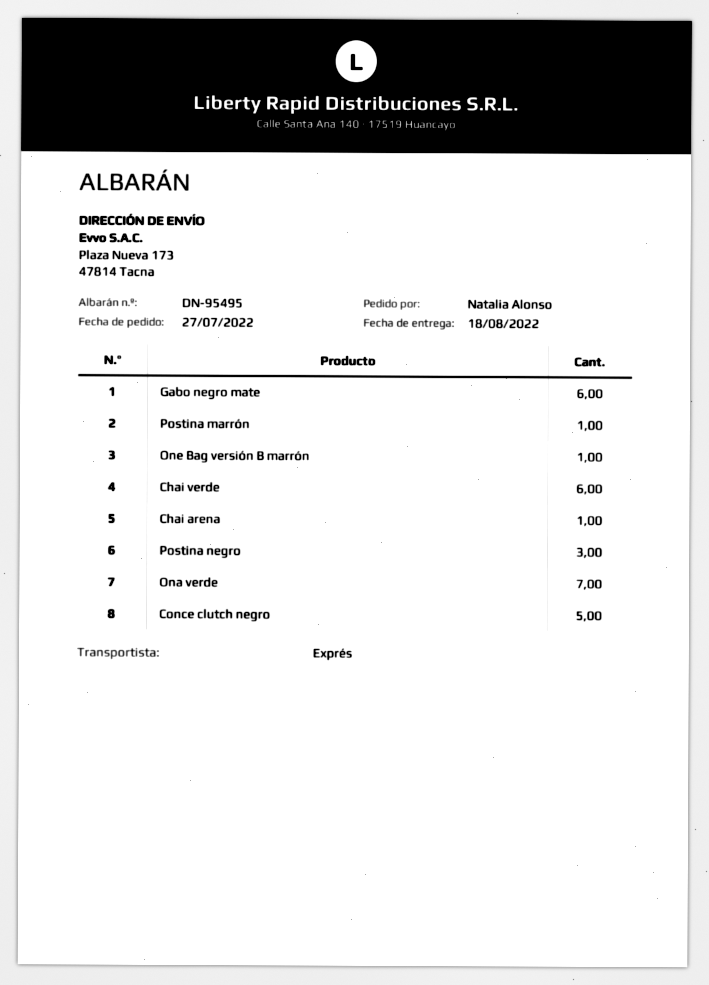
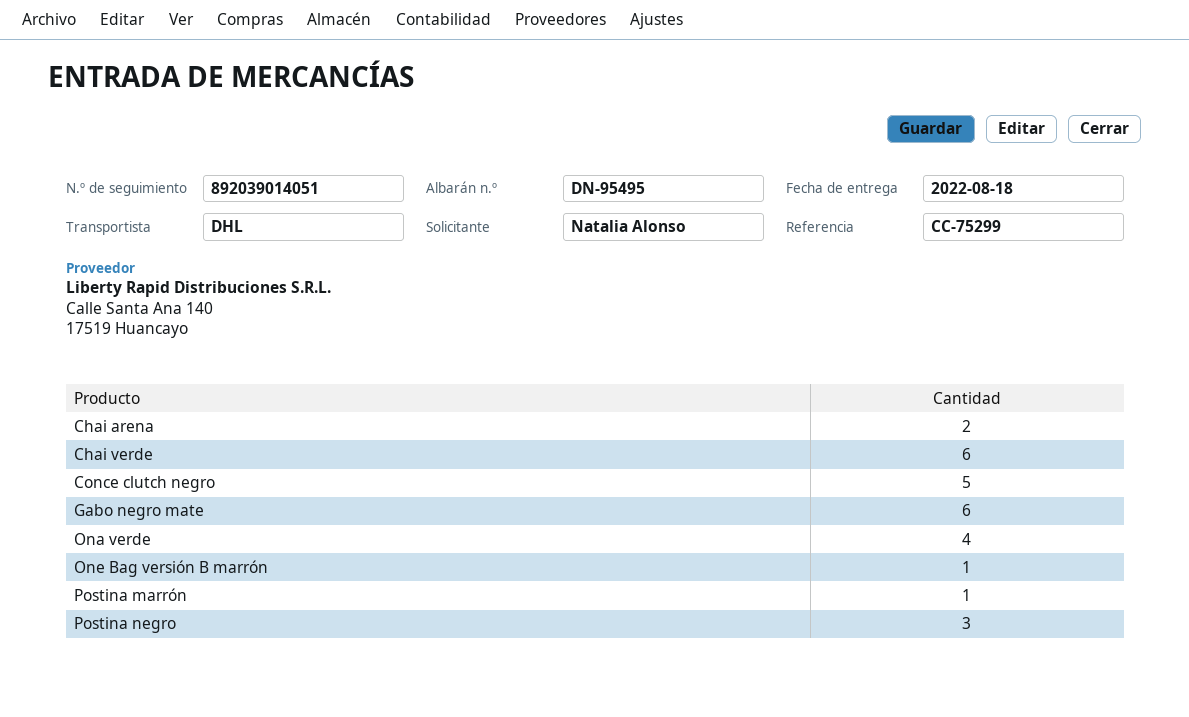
shipping method: express -> DHL
Chai arena: 1 -> 2
Ona verde: 7 -> 4

